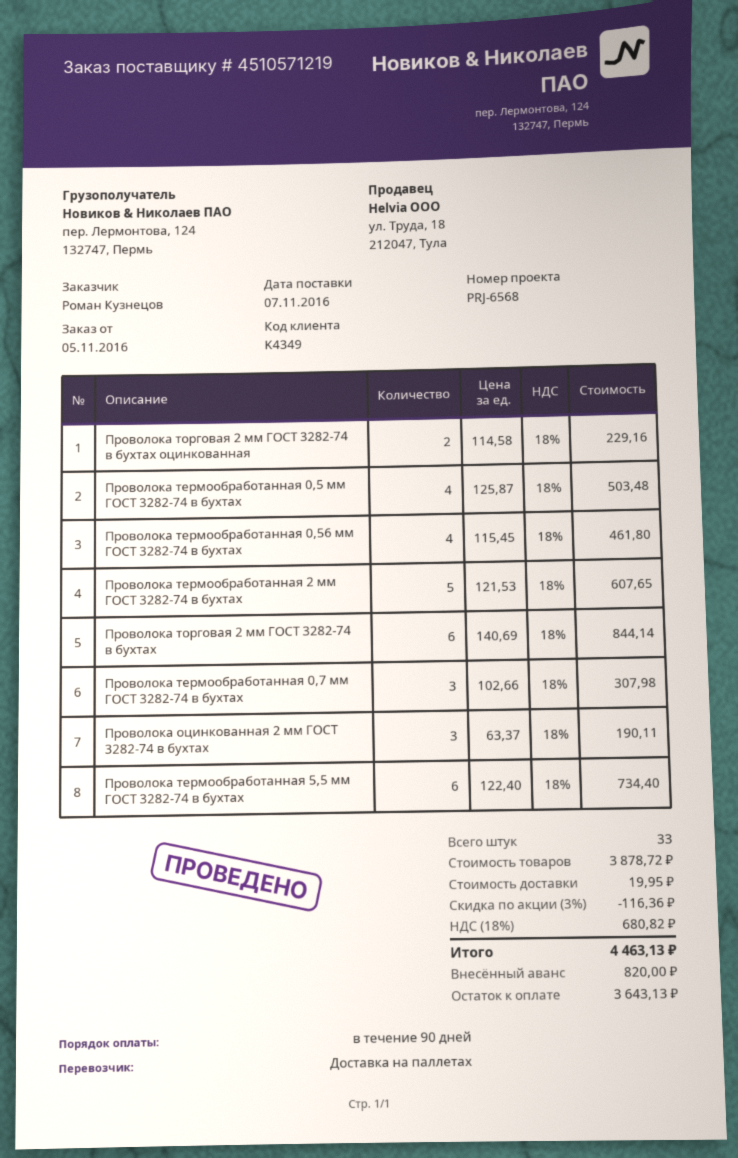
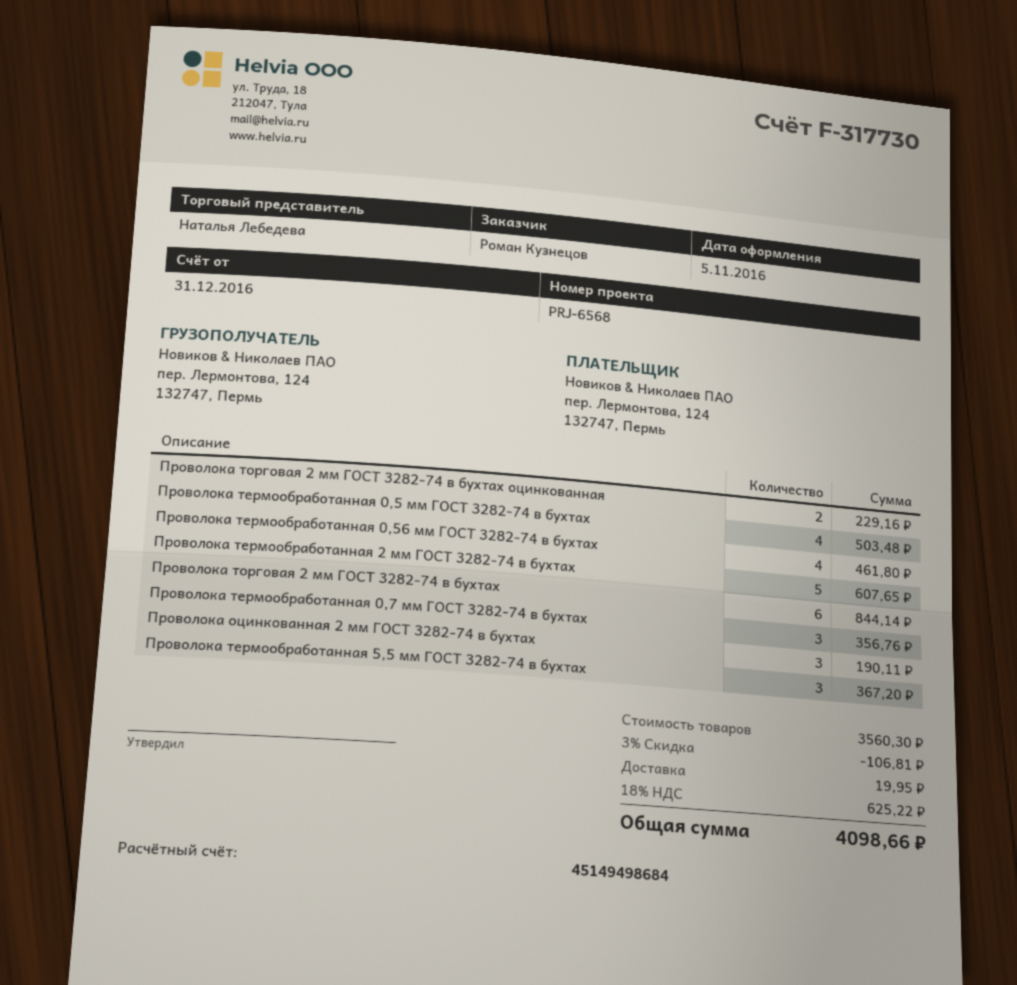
Проволока термообработанная 0,7 мм ГОСТ 3282-74 в бухтах: 3 for 307.98 -> 3 for 356.76
Проволока термообработанная 5,5 мм ГОСТ 3282-74 в бухтах: 6 for 734.40 -> 3 for 367.20
subtotal: 3878.72 -> 3560.30
discount: 3% = 116.36 -> 3% = 106.81
tax: 18% = 680.82 -> 18% = 625.22
total: 4463.13 -> 4098.66

